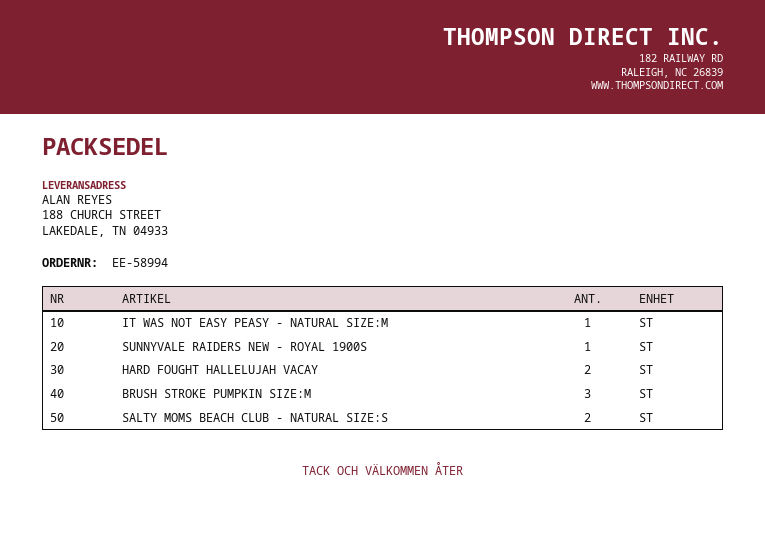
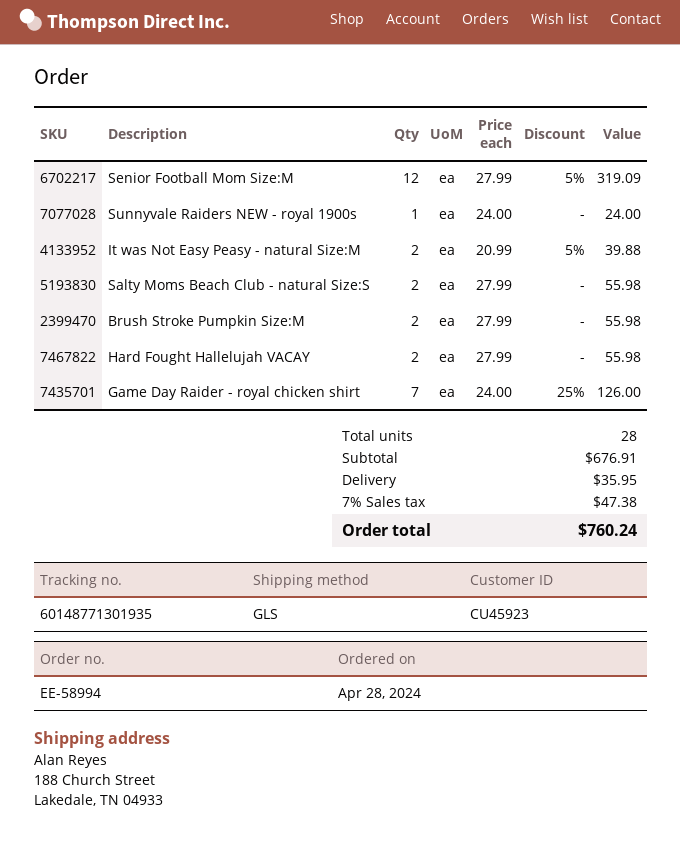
IT WAS NOT EASY PEASY - NATURAL SIZE:M: 1 -> 2
BRUSH STROKE PUMPKIN SIZE:M: 3 -> 2
Senior Football Mom Size:M: none -> 12
Game Day Raider - royal chicken shirt: none -> 7

